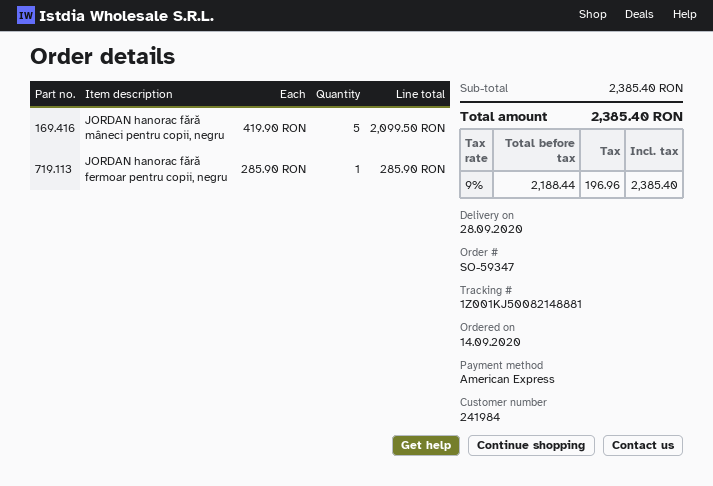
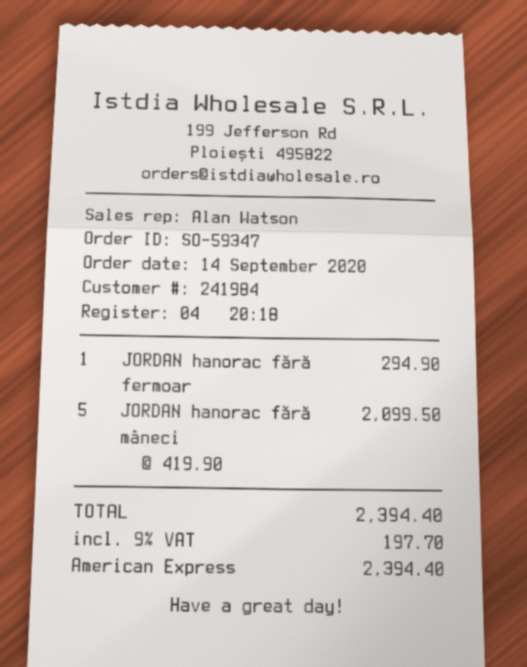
JORDAN hanorac fără fermoar pentru copii, negru: 1 x 285.90 = 285.90 -> 1 x 294.90 = 294.90
tax: 9% = 196.96 -> 9% = 197.70
total: 2385.40 -> 2394.40

